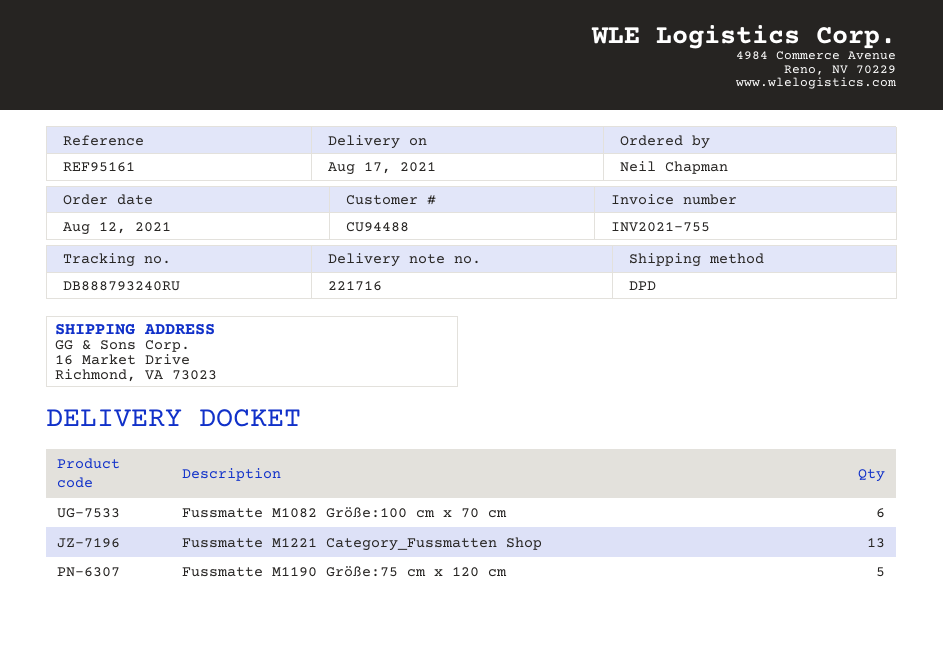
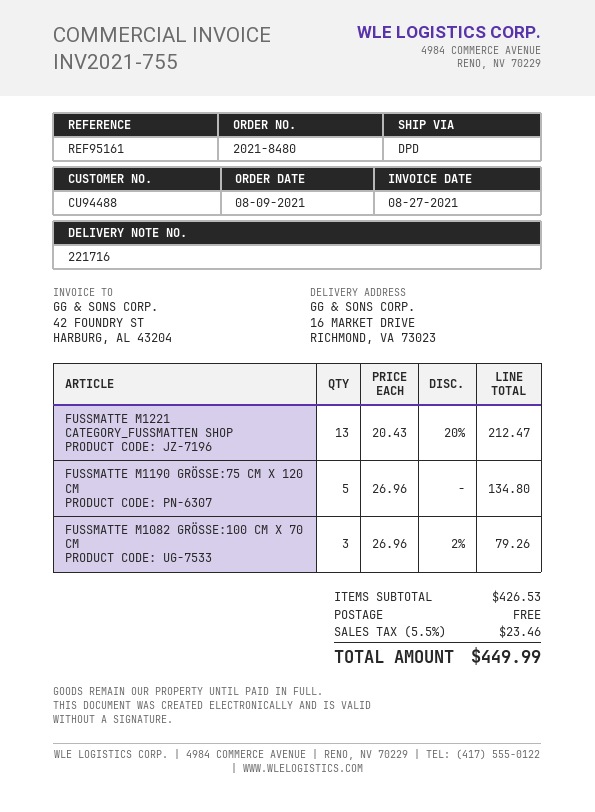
order date: 2021-08-12 -> 2021-08-09
Fussmatte M1082 Größe:100 cm x 70 cm: 6 -> 3

